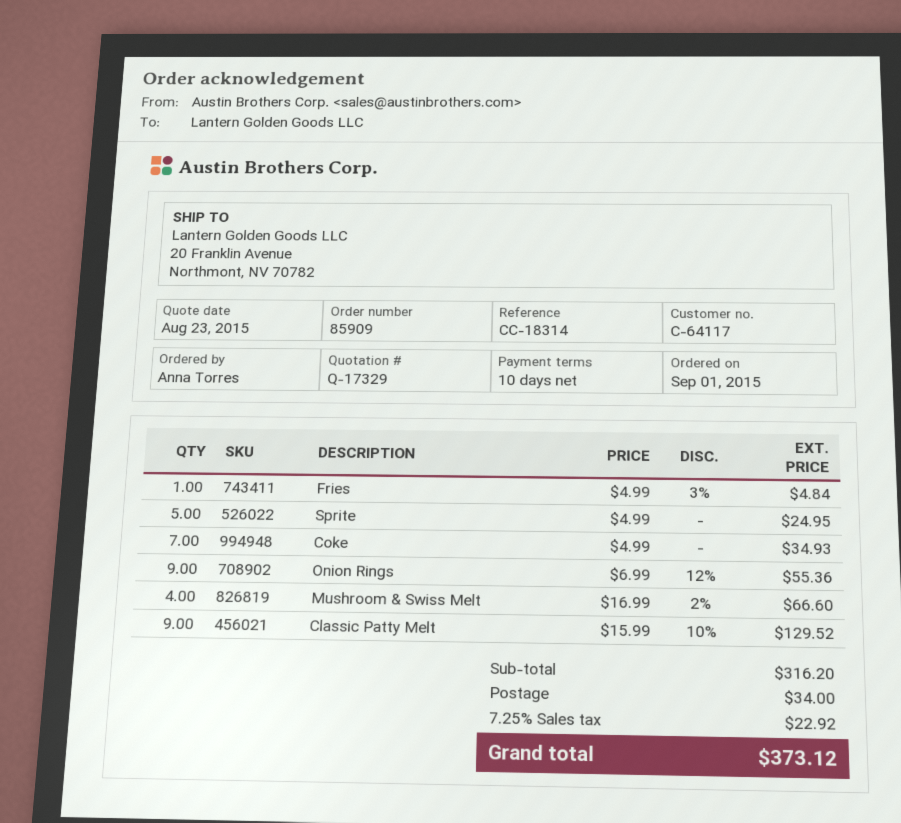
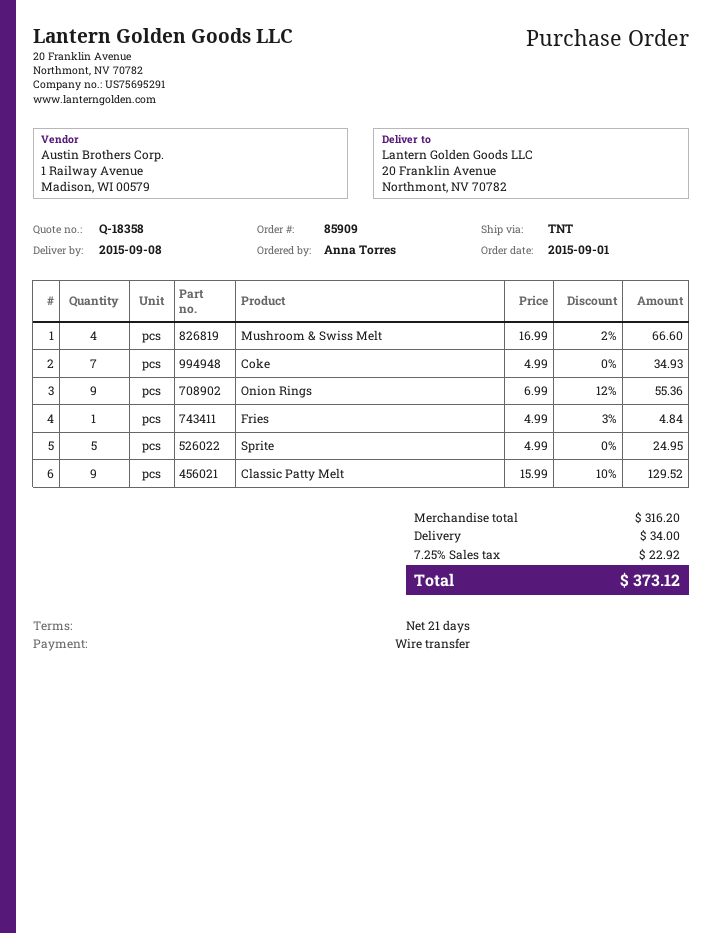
quote number: Q-17329 -> Q-18358
payment terms: 10 days -> 21 days

